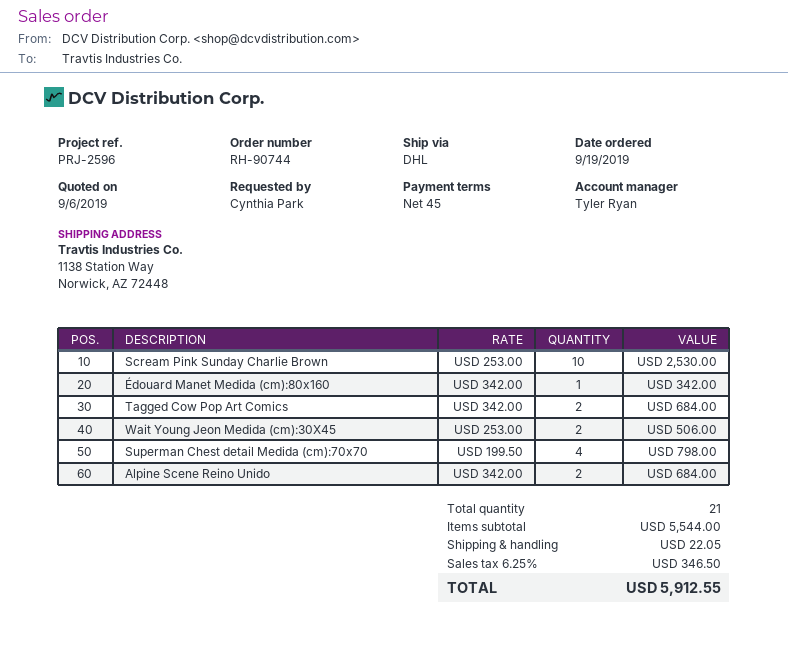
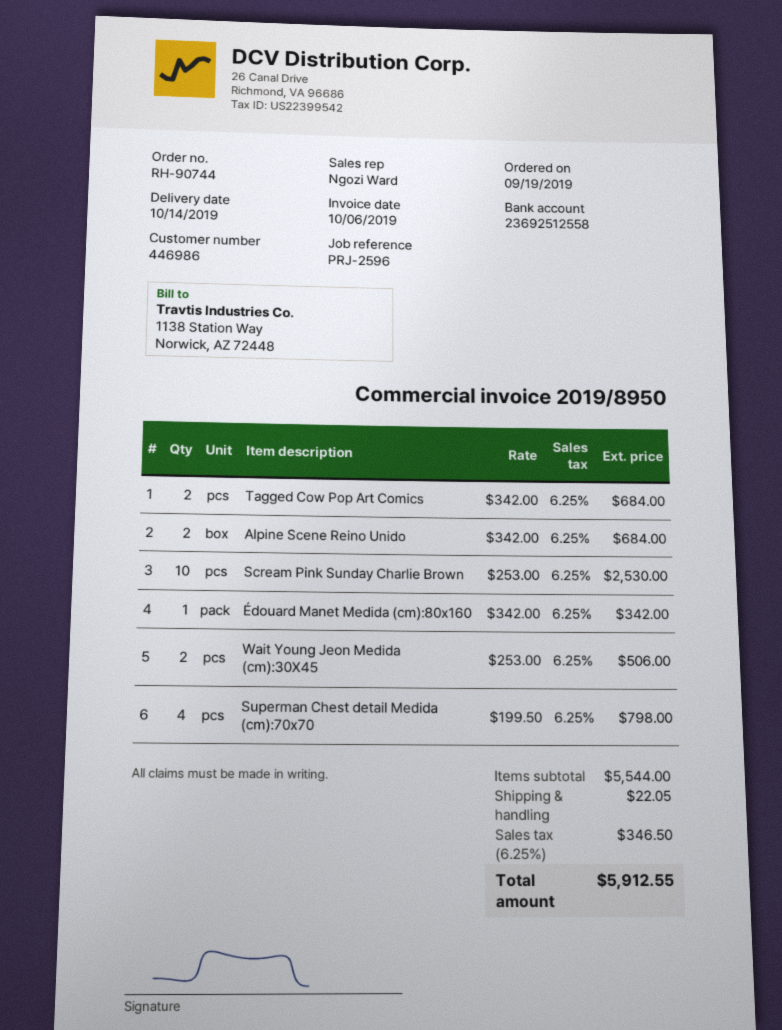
sales rep: Tyler Ryan -> Ngozi Ward

